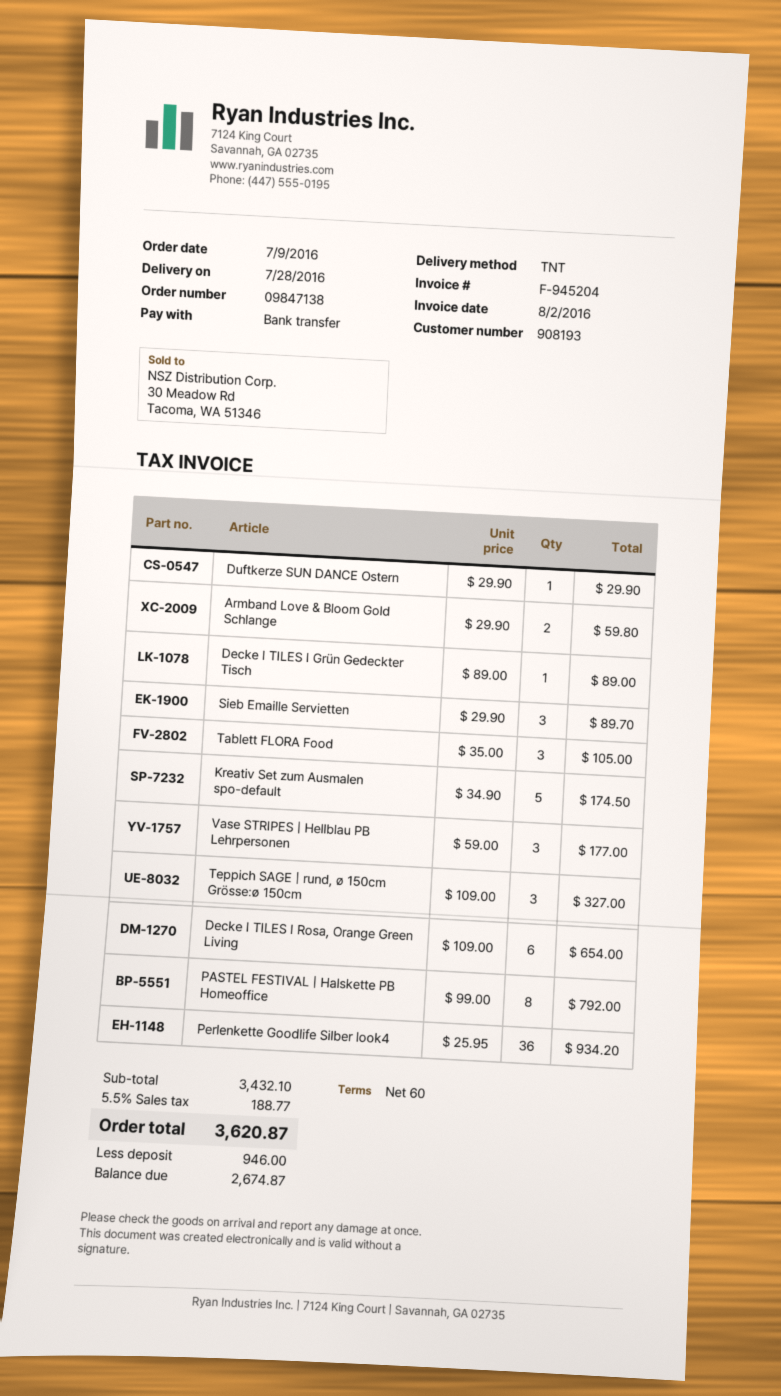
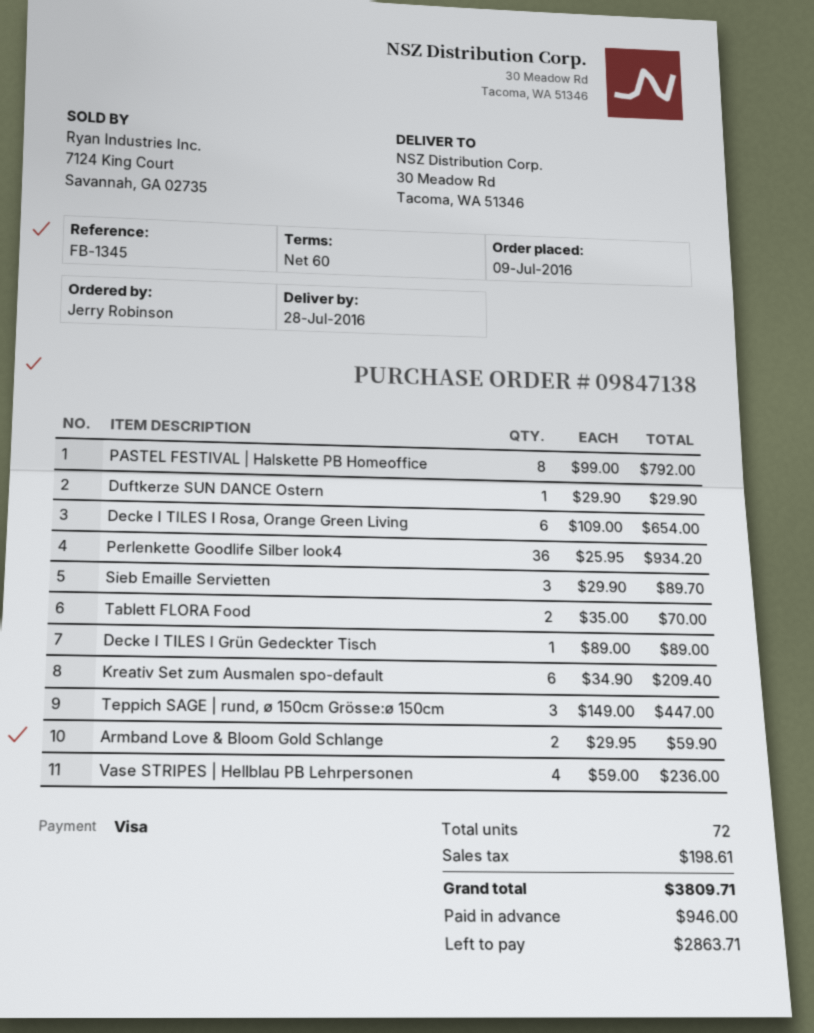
payment method: bank transfer -> Visa
Armband Love & Bloom Gold Schlange: 2 x 29.90 = 59.80 -> 2 x 29.95 = 59.90
Tablett FLORA Food: 3 x 35.00 = 105.00 -> 2 x 35.00 = 70.00
Kreativ Set zum Ausmalen spo-default: 5 x 34.90 = 174.50 -> 6 x 34.90 = 209.40
Vase STRIPES | Hellblau PB Lehrpersonen: 3 x 59.00 = 177.00 -> 4 x 59.00 = 236.00
Teppich SAGE | rund, ø 150cm Grösse:ø 150cm: 3 x 109.00 = 327.00 -> 3 x 149.00 = 447.00
tax: 188.77 -> 198.61
total: 3620.87 -> 3809.71
balance: 2674.87 -> 2863.71

